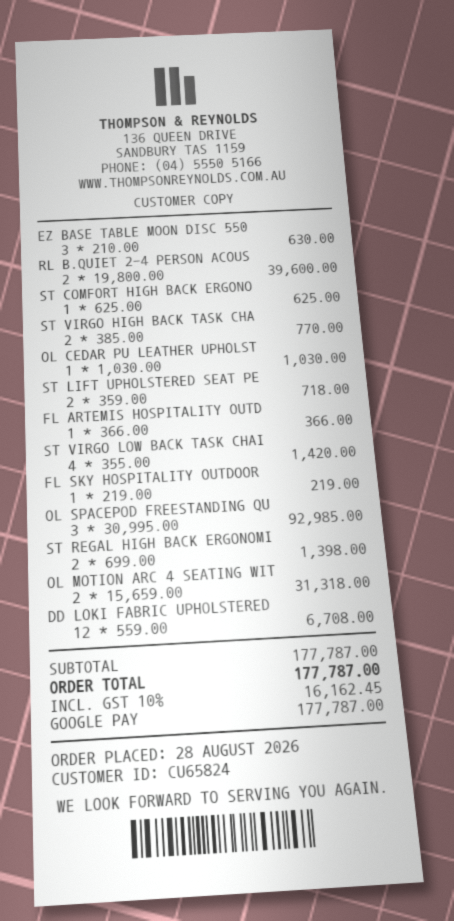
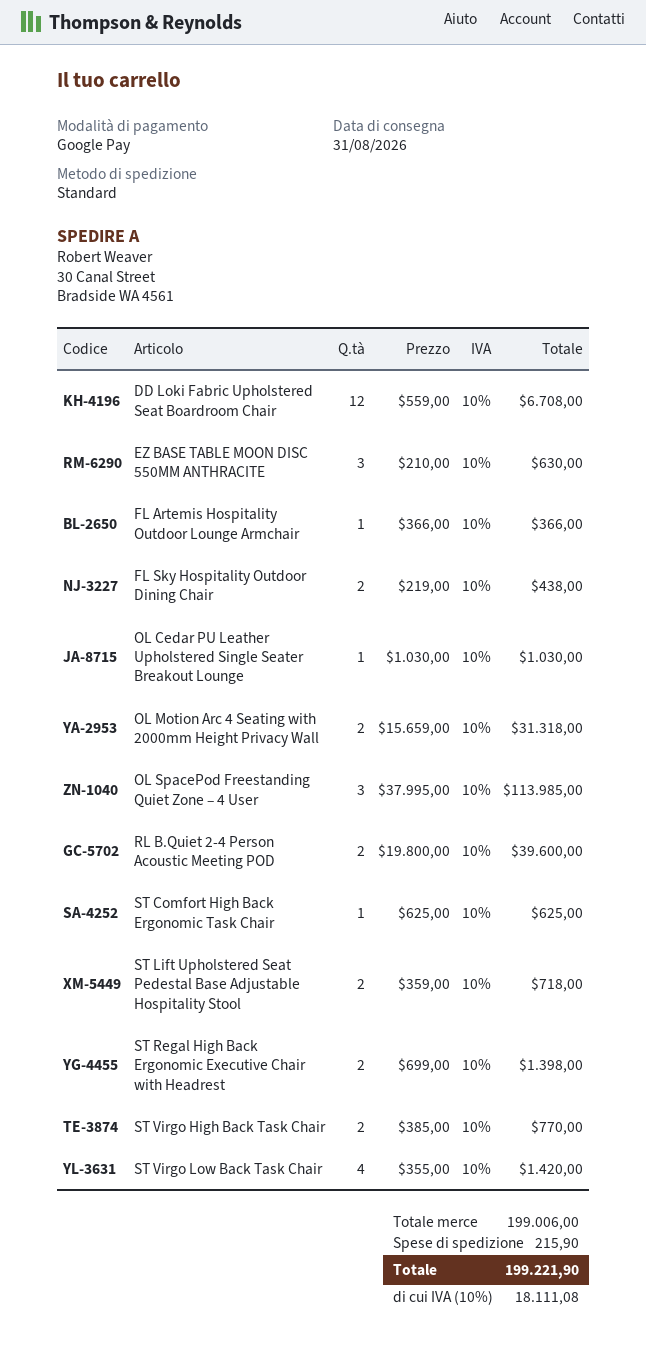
FL SKY HOSPITALITY OUTDOOR: 1 x 219.00 = 219.00 -> 2 x 219.00 = 438.00
OL SPACEPOD FREESTANDING QU: 3 x 30995.00 = 92985.00 -> 3 x 37995.00 = 113985.00
subtotal: 177787.00 -> 199006.00
shipping: none -> 215.90
tax: 10% = 16162.45 -> 10% = 18111.08
total: 177787.00 -> 199221.90

